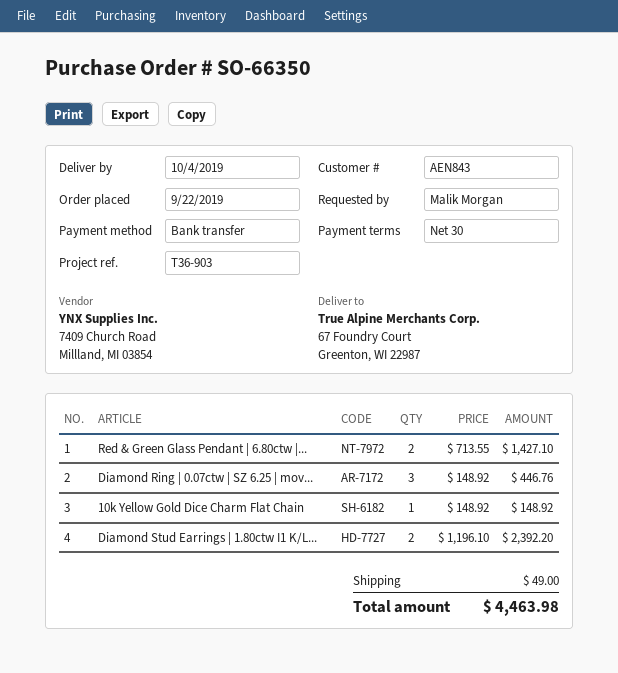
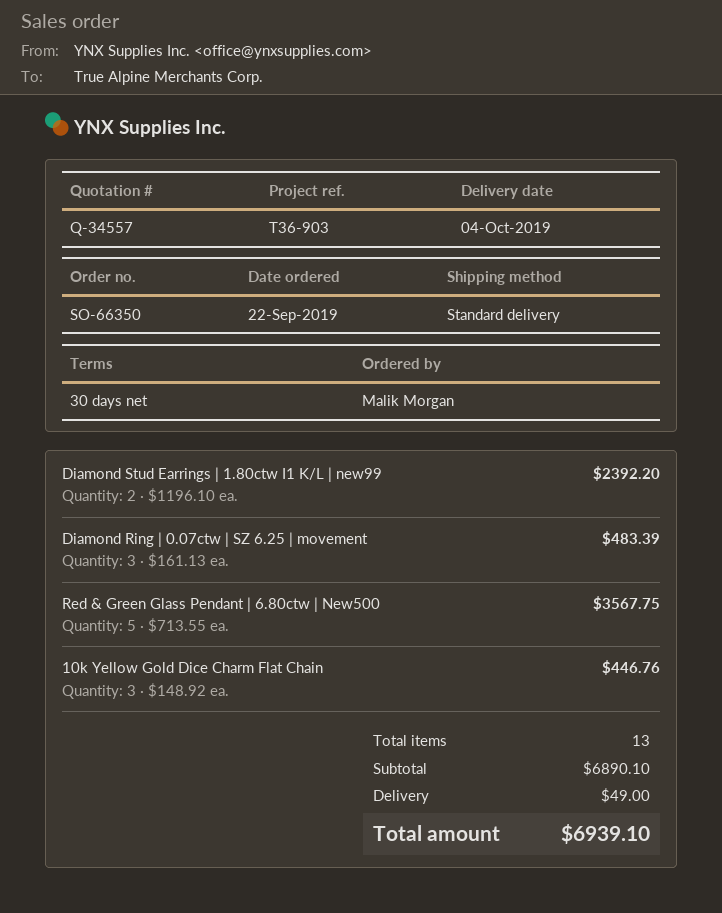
Red & Green Glass Pendant | 6.80ctw |...: 2 x 713.55 = 1427.10 -> 5 x 713.55 = 3567.75
Diamond Ring | 0.07ctw | SZ 6.25 | mov...: 3 x 148.92 = 446.76 -> 3 x 161.13 = 483.39
10k Yellow Gold Dice Charm Flat Chain: 1 x 148.92 = 148.92 -> 3 x 148.92 = 446.76
total: 4463.98 -> 6939.10

